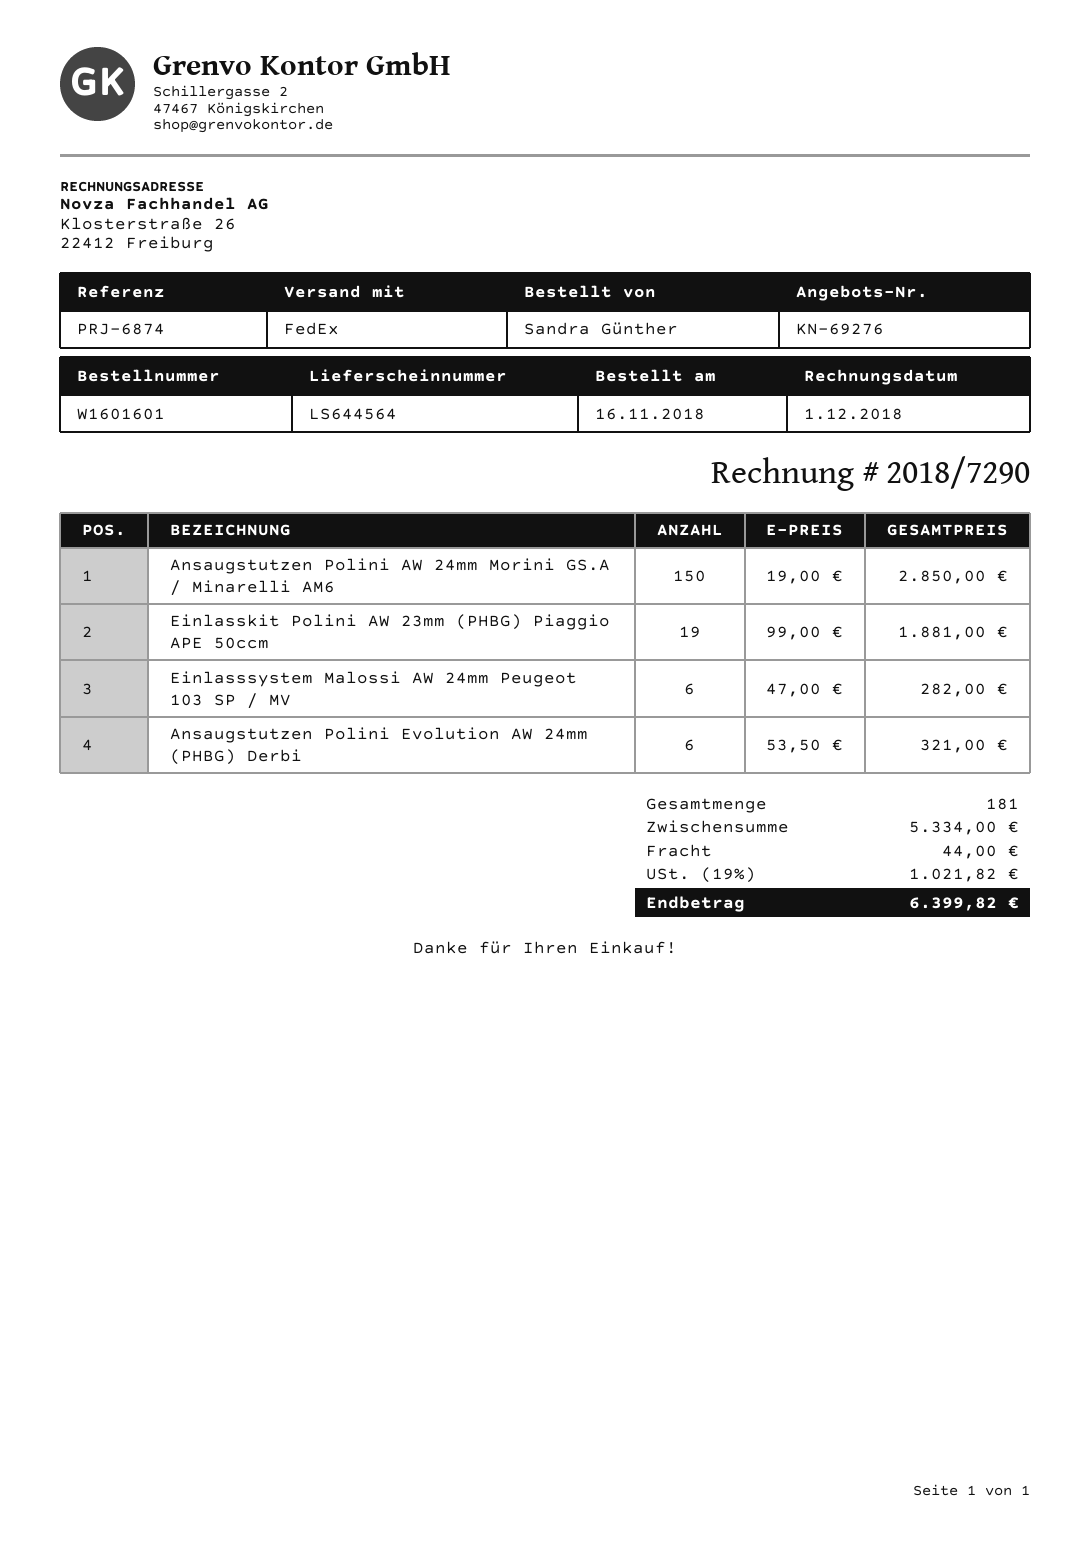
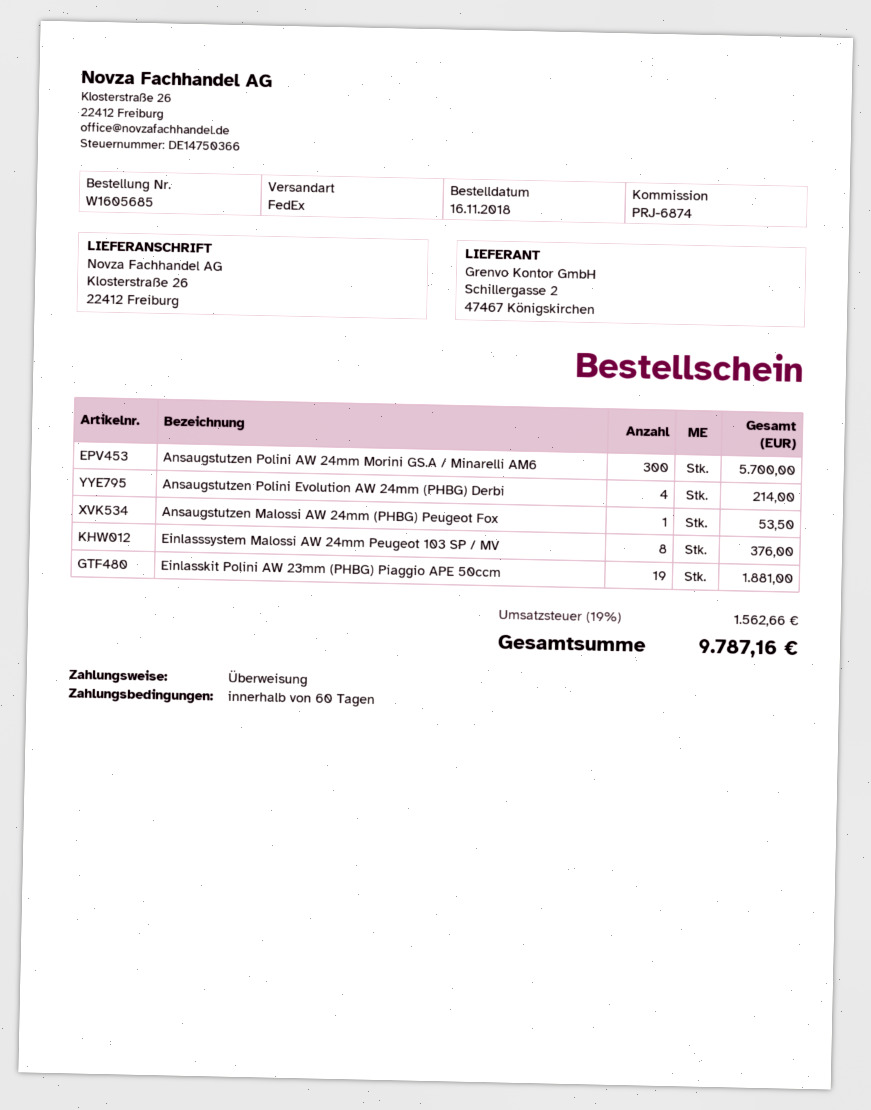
order number: W1601601 -> W1605685
Ansaugstutzen Polini AW 24mm Morini GS.A / Minarelli AM6: 150 for 2850.00 -> 300 for 5700.00
Einlasssystem Malossi AW 24mm Peugeot 103 SP / MV: 6 for 282.00 -> 8 for 376.00
Ansaugstutzen Polini Evolution AW 24mm (PHBG) Derbi: 6 for 321.00 -> 4 for 214.00
Ansaugstutzen Malossi AW 24mm (PHBG) Peugeot Fox: none -> 1 for 53.50
shipping: 44.00 -> none
tax: 19% = 1021.82 -> 19% = 1562.66
total: 6399.82 -> 9787.16

